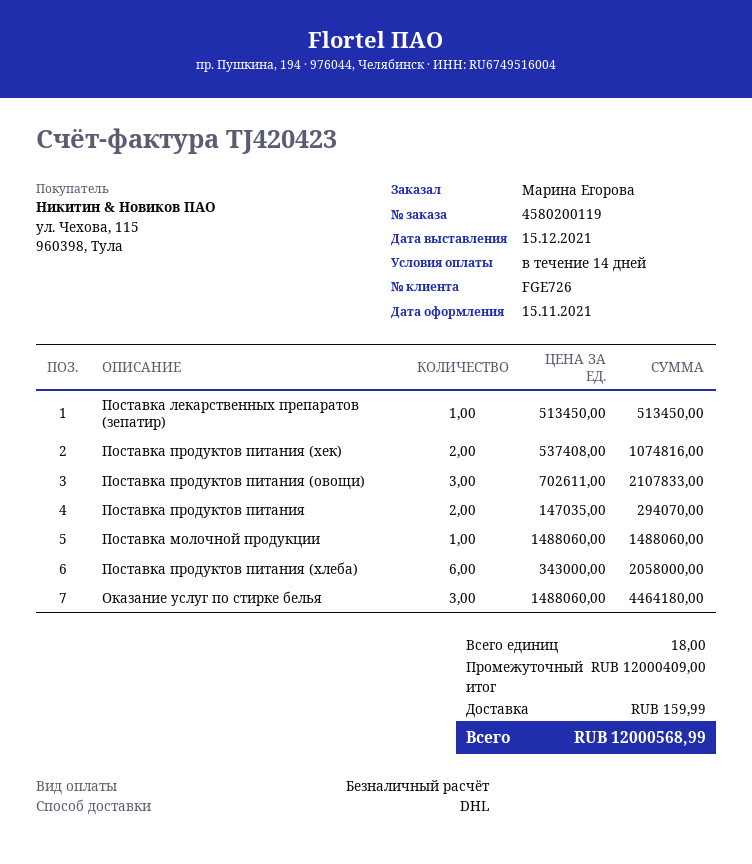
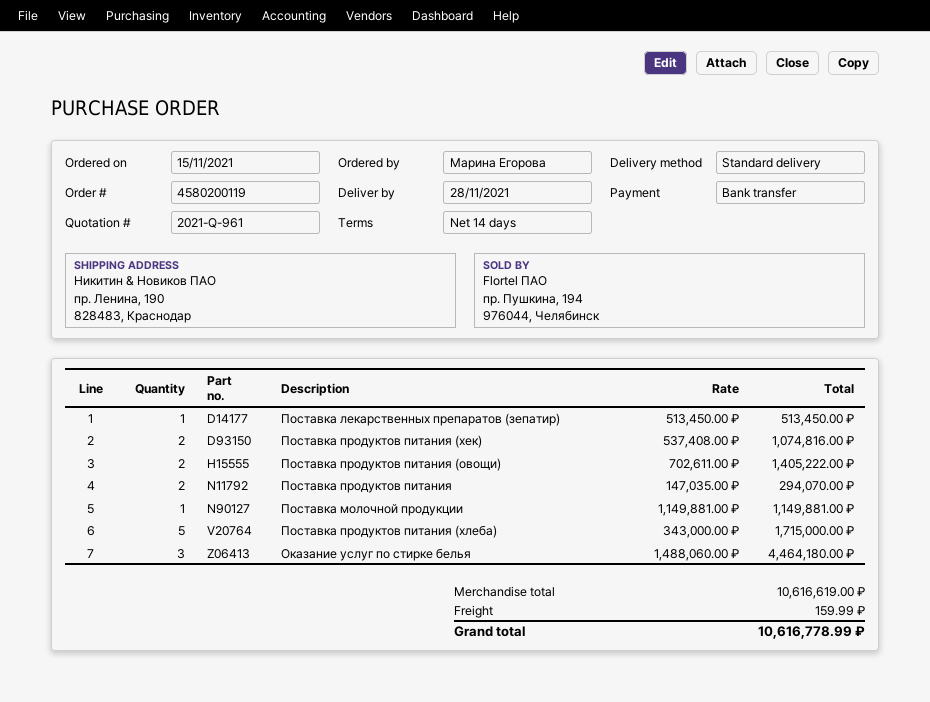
shipping method: DHL -> standard
Поставка продуктов питания (овощи): 3 x 702611.00 = 2107833.00 -> 2 x 702611.00 = 1405222.00
Поставка молочной продукции: 1 x 1488060.00 = 1488060.00 -> 1 x 1149881.00 = 1149881.00
Поставка продуктов питания (хлеба): 6 x 343000.00 = 2058000.00 -> 5 x 343000.00 = 1715000.00
subtotal: 12000409.00 -> 10616619.00
total: 12000568.99 -> 10616778.99

